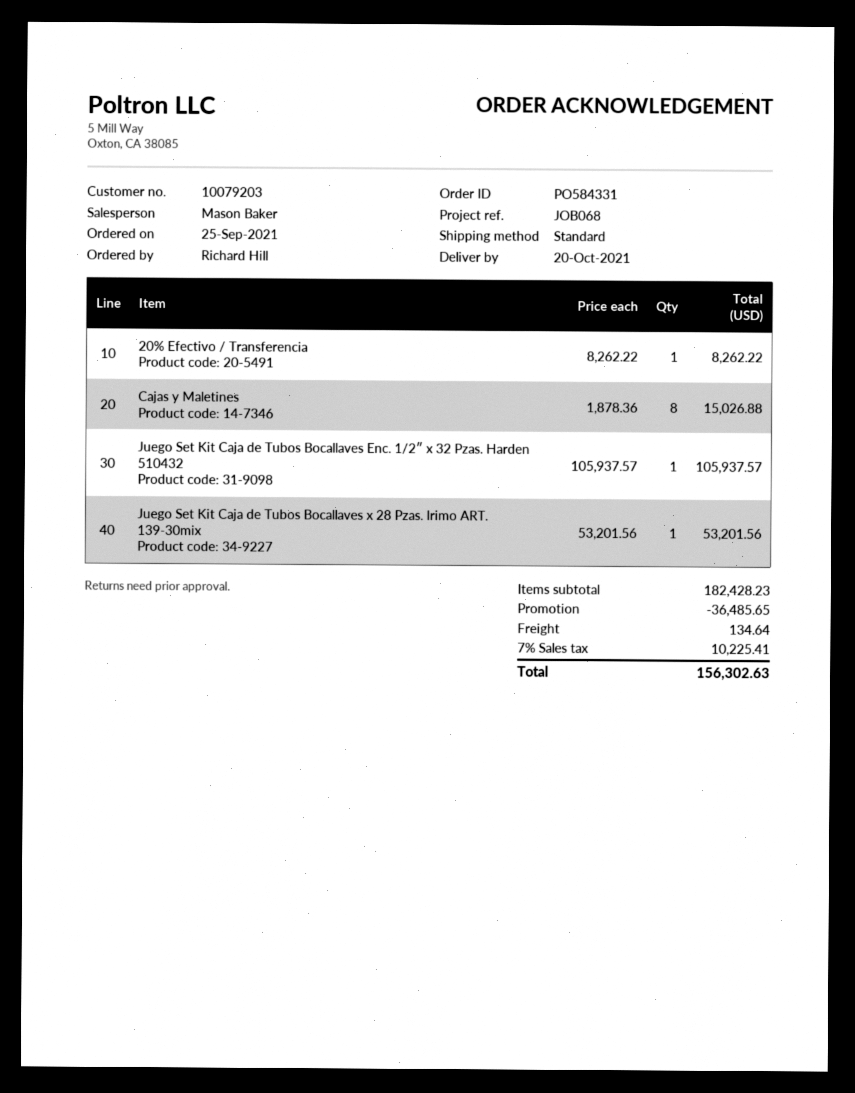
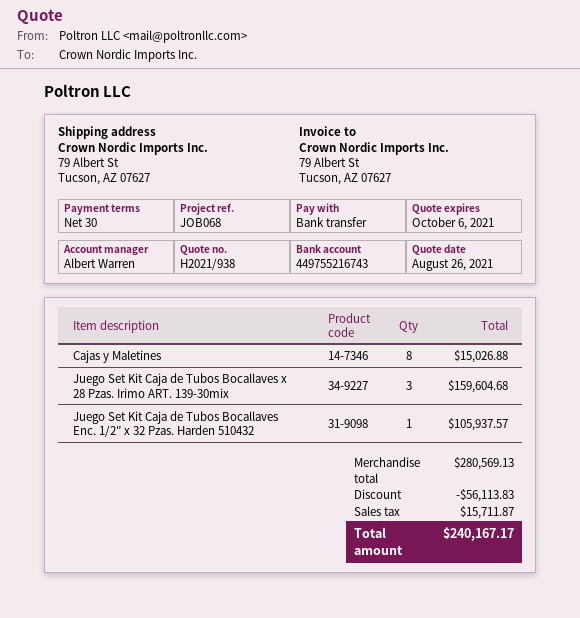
sales rep: Mason Baker -> Albert Warren
20% Efectivo / Transferencia: 1 for 8262.22 -> none
Juego Set Kit Caja de Tubos Bocallaves x 28 Pzas. Irimo ART. 139-30mix: 1 for 53201.56 -> 3 for 159604.68
subtotal: 182428.23 -> 280569.13
discount: 36485.65 -> 56113.83
shipping: 134.64 -> none
tax: 10225.41 -> 15711.87
total: 156302.63 -> 240167.17

